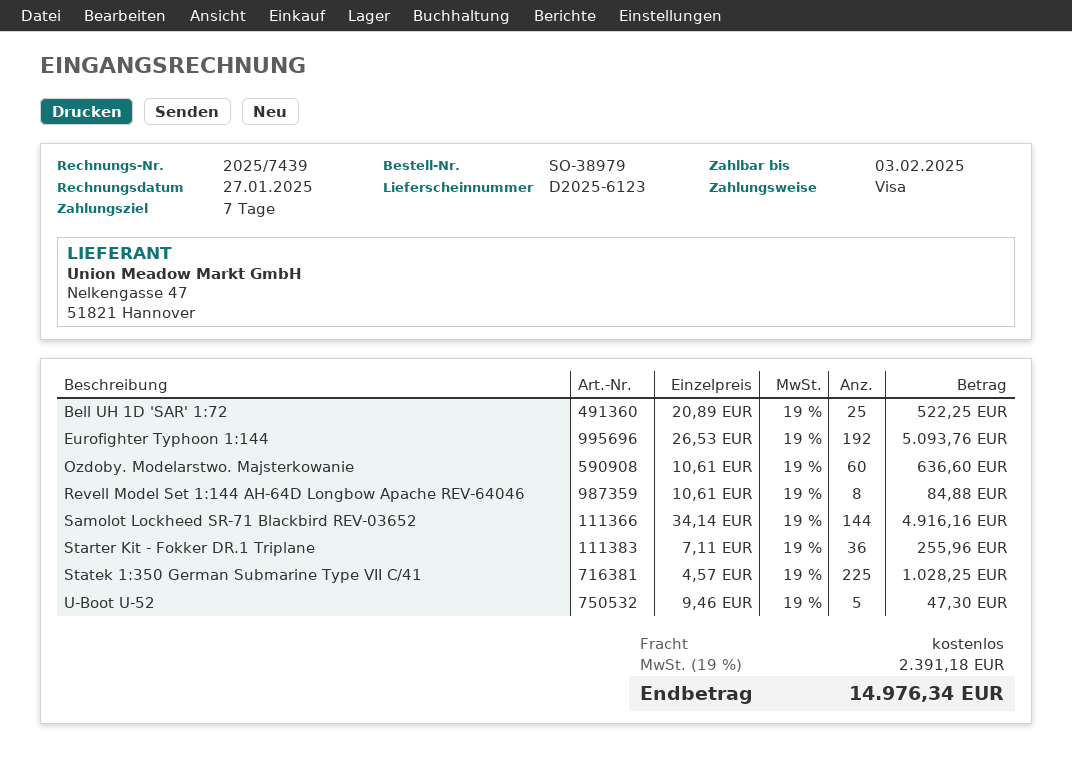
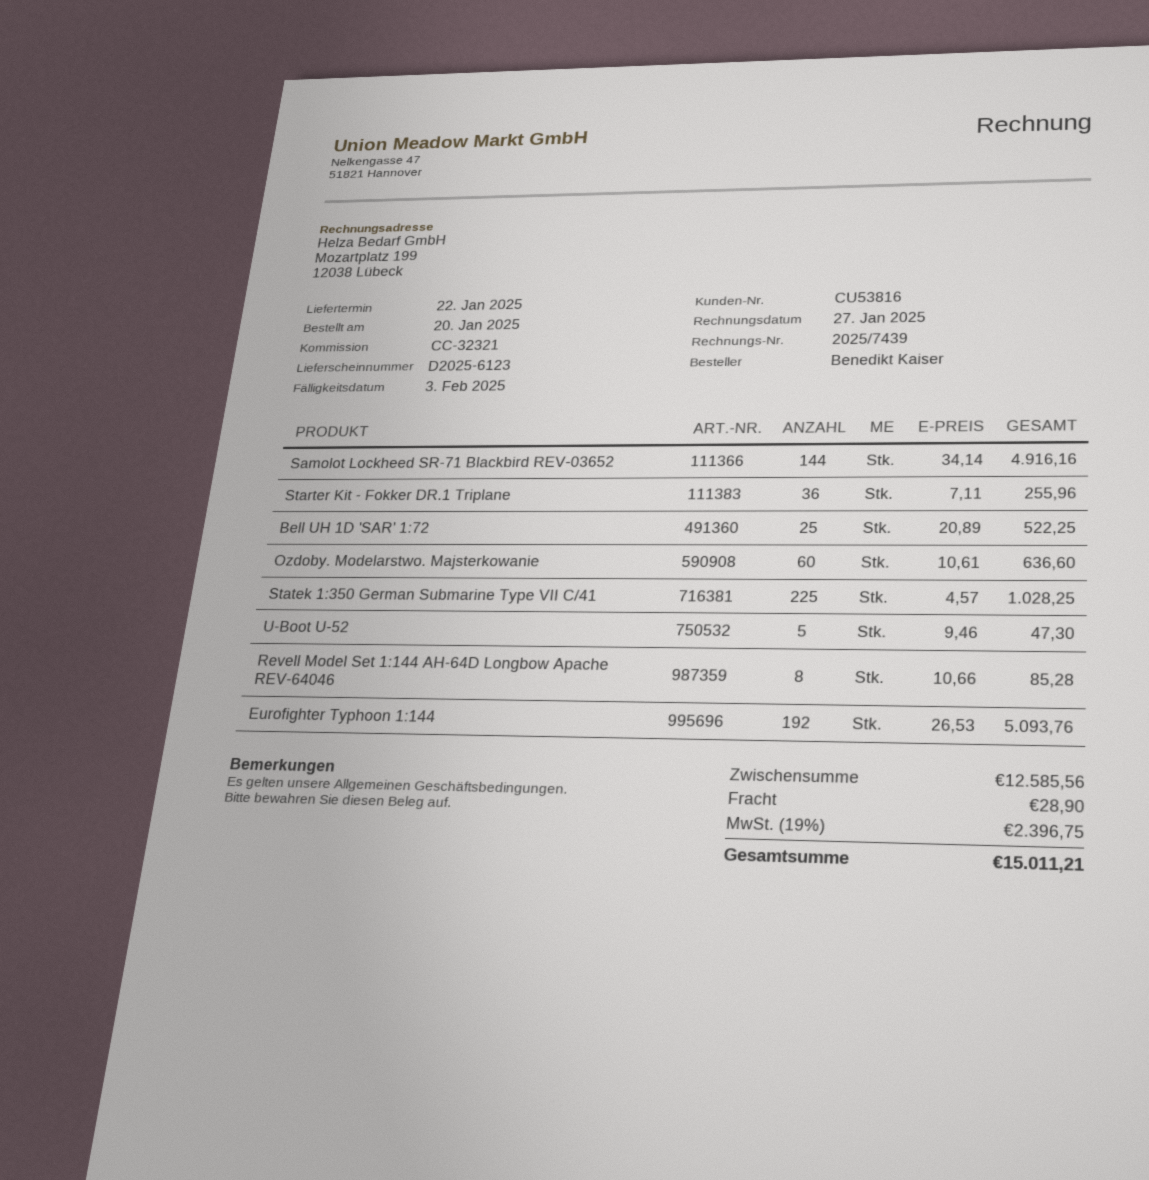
Revell Model Set 1:144 AH-64D Longbow Apache REV-64046: 8 x 10.61 = 84.88 -> 8 x 10.66 = 85.28
shipping: 0.00 -> 28.90
tax: 19% = 2391.18 -> 19% = 2396.75
total: 14976.34 -> 15011.21

